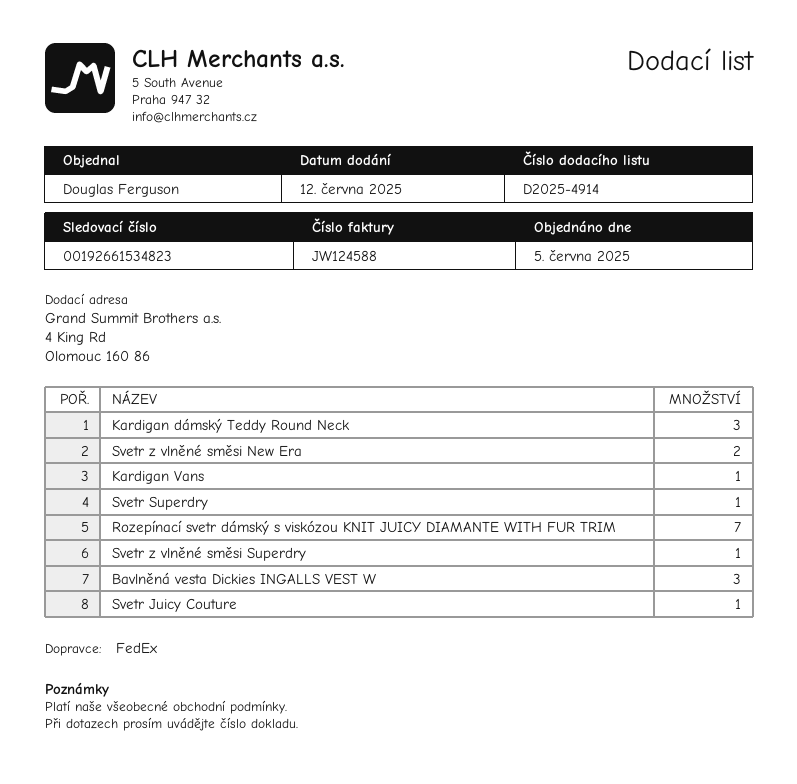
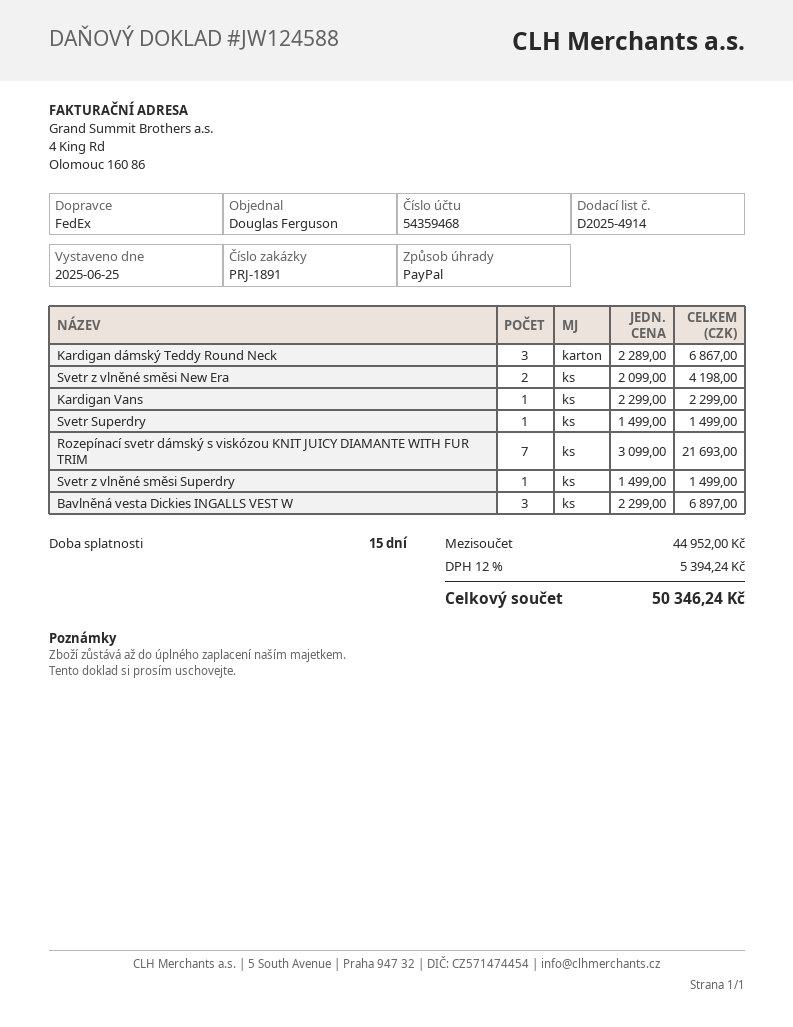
Svetr Juicy Couture: 1 -> none

